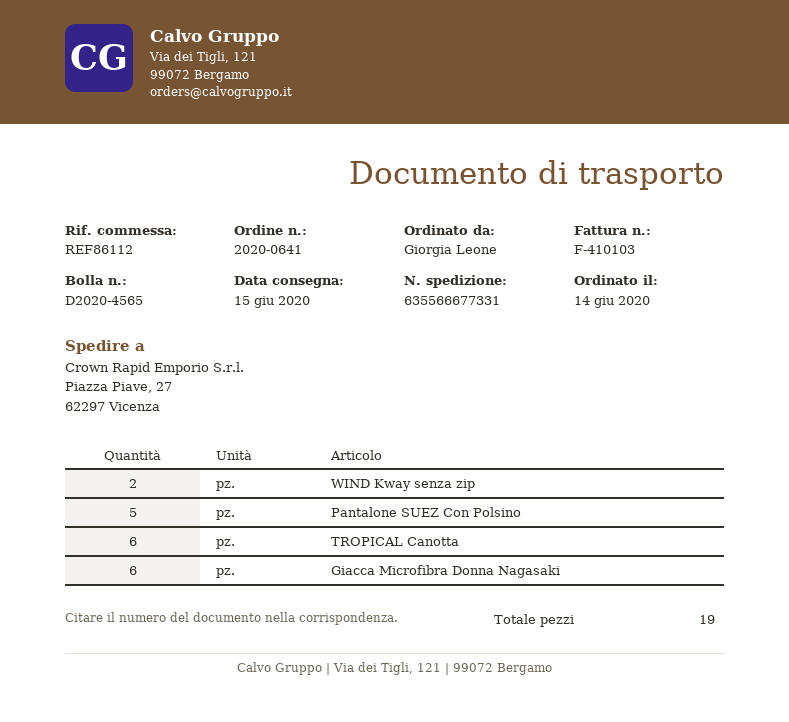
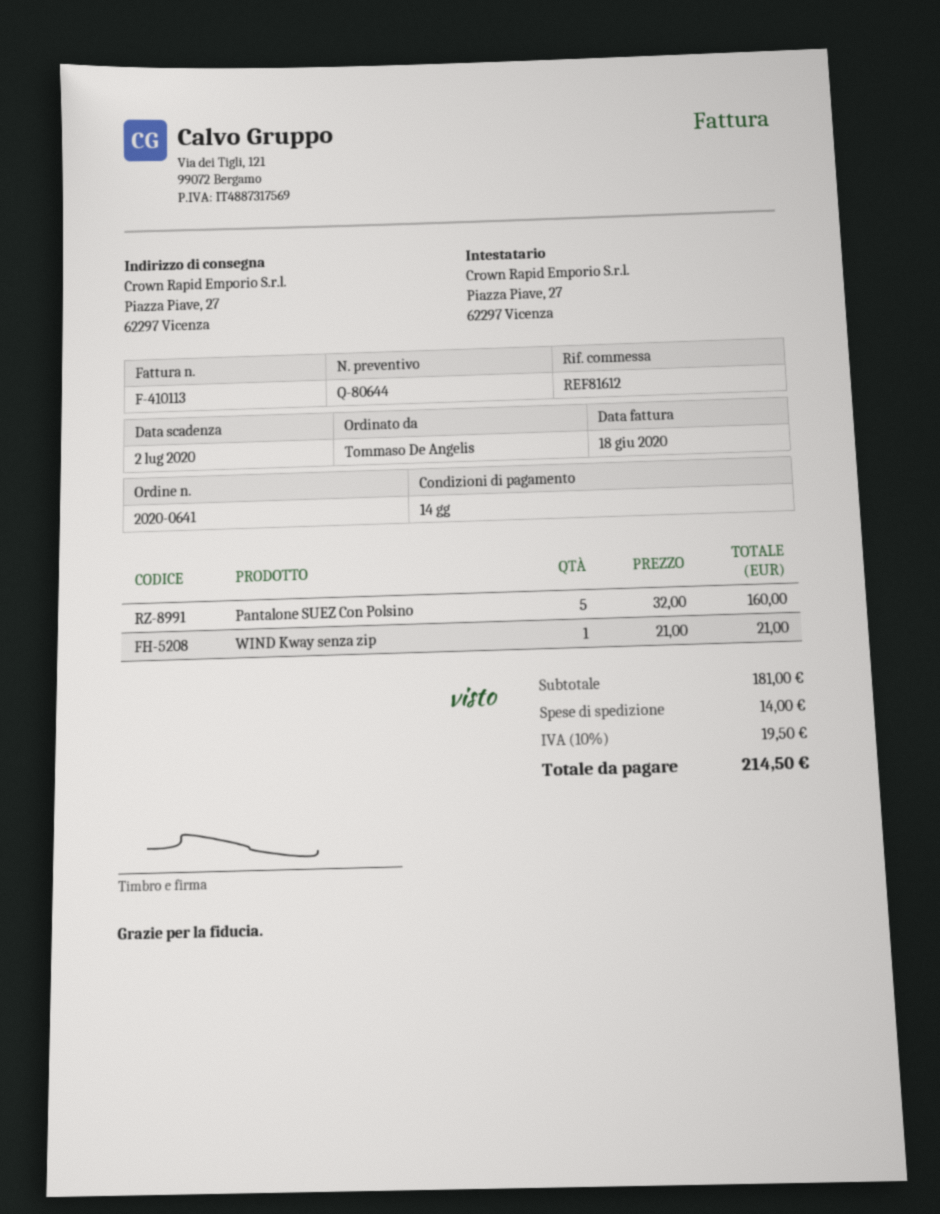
invoice number: F-410103 -> F-410113
reference: REF86112 -> REF81612
ordered by: Giorgia Leone -> Tommaso De Angelis
WIND Kway senza zip: 2 -> 1
TROPICAL Canotta: 6 -> none
Giacca Microfibra Donna Nagasaki: 6 -> none

